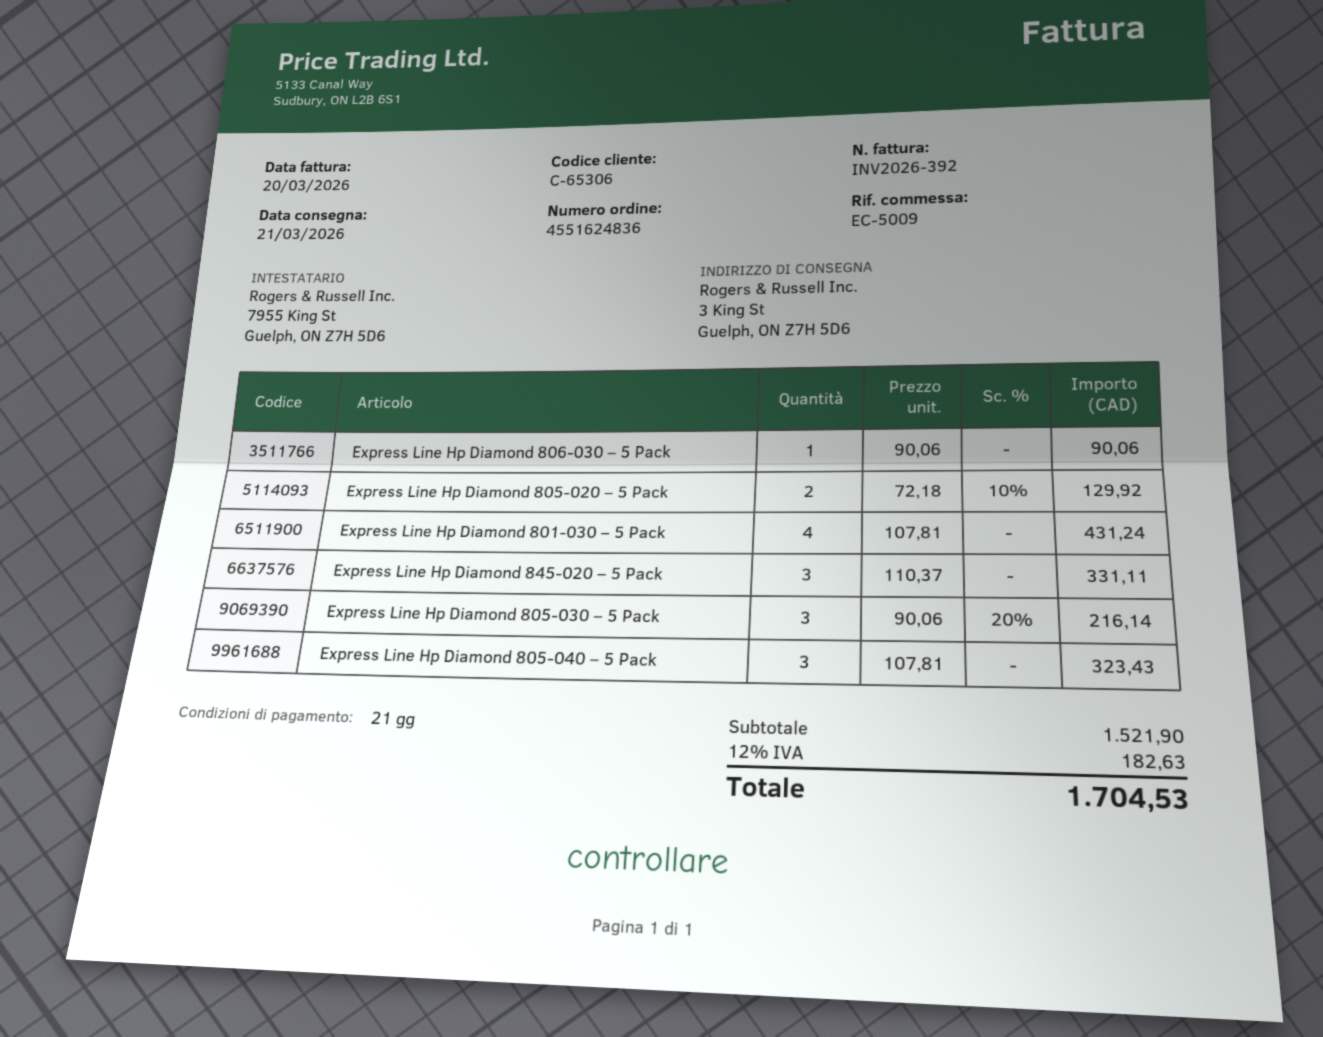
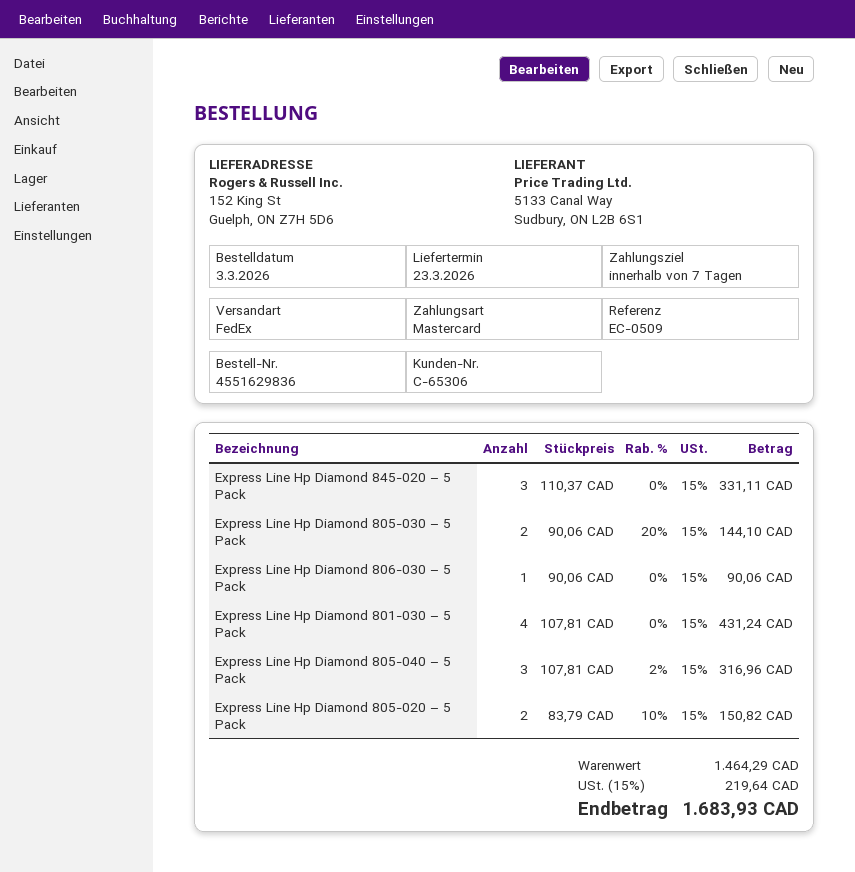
order number: 4551624836 -> 4551629836
delivery date: 2026-03-21 -> 2026-03-23
payment terms: 21 days -> 7 days
reference: EC-5009 -> EC-0509
ship to: 3 King St, Guelph, ON Z7H 5D6 -> 152 King St, Guelph, ON Z7H 5D6
Express Line Hp Diamond 805-020 – 5 Pack: 2 x 72.18 - 10% = 129.92 -> 2 x 83.79 - 10% = 150.82
Express Line Hp Diamond 805-030 – 5 Pack: 3 x 90.06 - 20% = 216.14 -> 2 x 90.06 - 20% = 144.10
Express Line Hp Diamond 805-040 – 5 Pack: 3 x 107.81 = 323.43 -> 3 x 107.81 - 2% = 316.96
subtotal: 1521.90 -> 1464.29
tax: 12% = 182.63 -> 15% = 219.64
total: 1704.53 -> 1683.93

